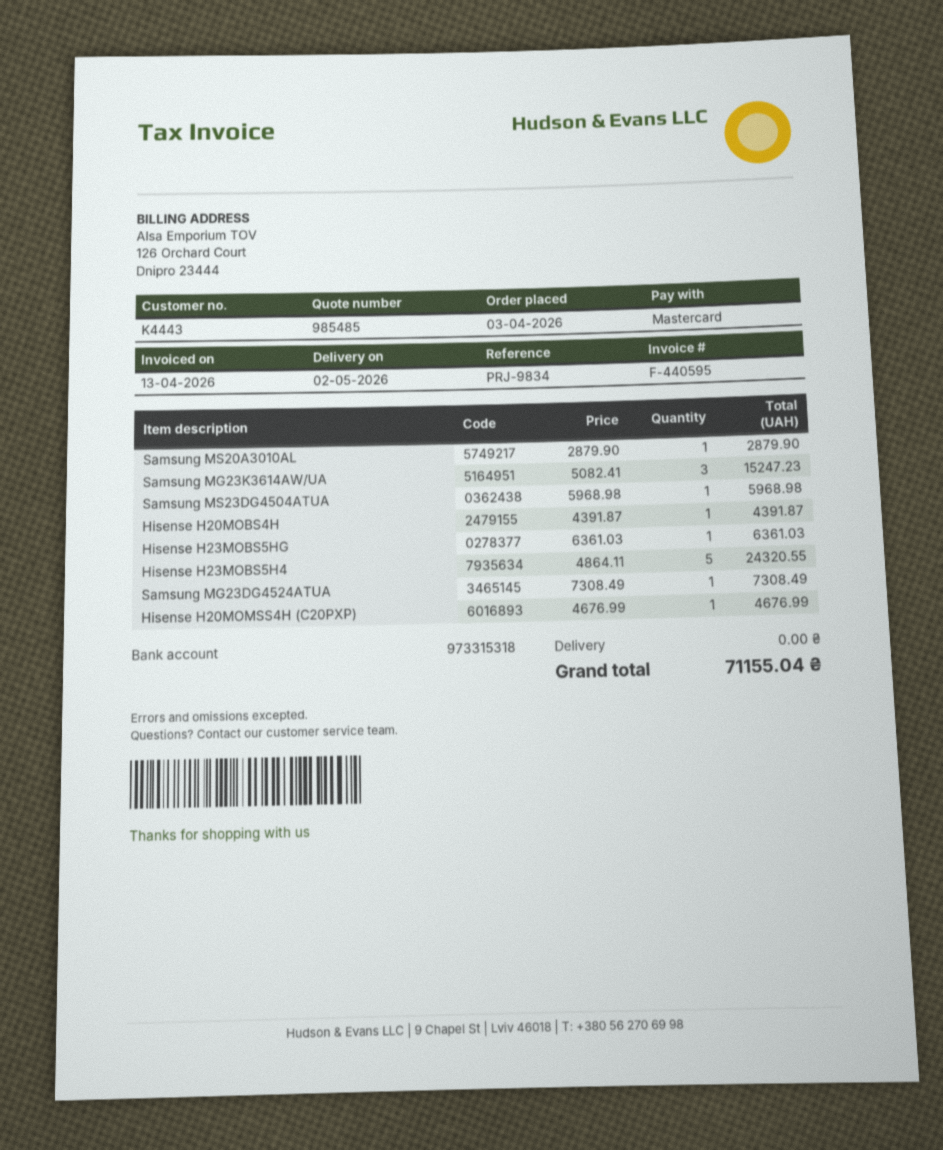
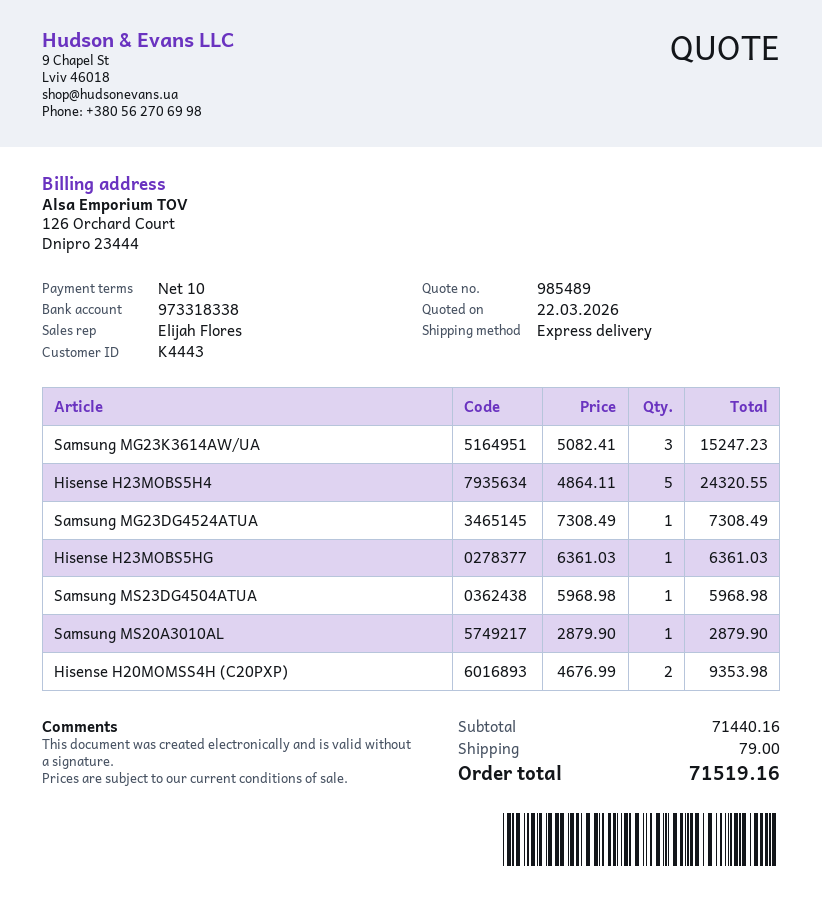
quote number: 985485 -> 985489
bank account: 973315318 -> 973318338
Hisense H20MOBS4H: 1 x 4391.87 = 4391.87 -> none
Hisense H20MOMSS4H (C20PXP): 1 x 4676.99 = 4676.99 -> 2 x 4676.99 = 9353.98
shipping: 0.00 -> 79.00
total: 71155.04 -> 71519.16

